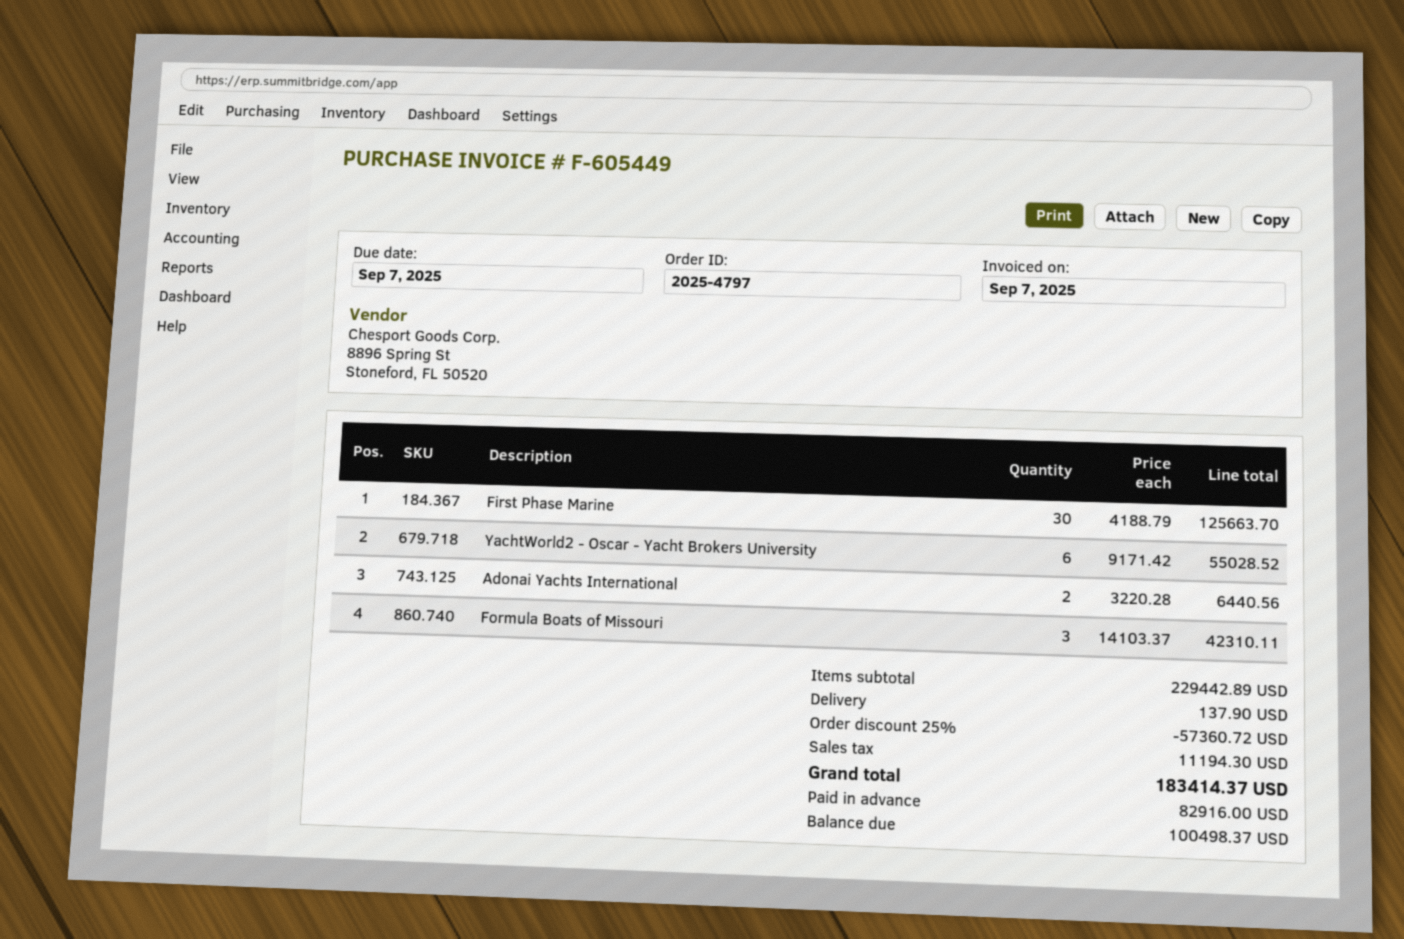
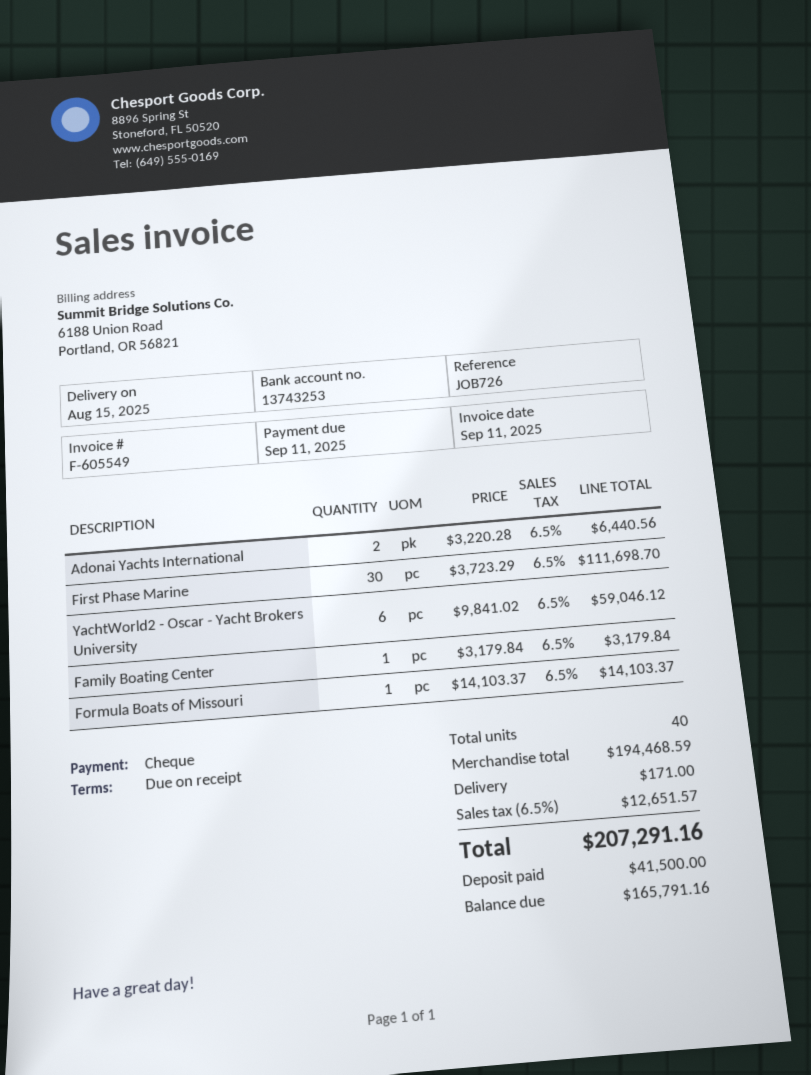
invoice number: F-605449 -> F-605549
invoice date: 2025-09-07 -> 2025-09-11
due date: 2025-09-07 -> 2025-09-11
First Phase Marine: 30 x 4188.79 = 125663.70 -> 30 x 3723.29 = 111698.70
YachtWorld2 - Oscar - Yacht Brokers University: 6 x 9171.42 = 55028.52 -> 6 x 9841.02 = 59046.12
Formula Boats of Missouri: 3 x 14103.37 = 42310.11 -> 1 x 14103.37 = 14103.37
Family Boating Center: none -> 1 x 3179.84 = 3179.84
subtotal: 229442.89 -> 194468.59
discount: 25% = 57360.72 -> none
shipping: 137.90 -> 171.00
tax: 11194.30 -> 12651.57
total: 183414.37 -> 207291.16
deposit: 82916.00 -> 41500.00
balance: 100498.37 -> 165791.16

